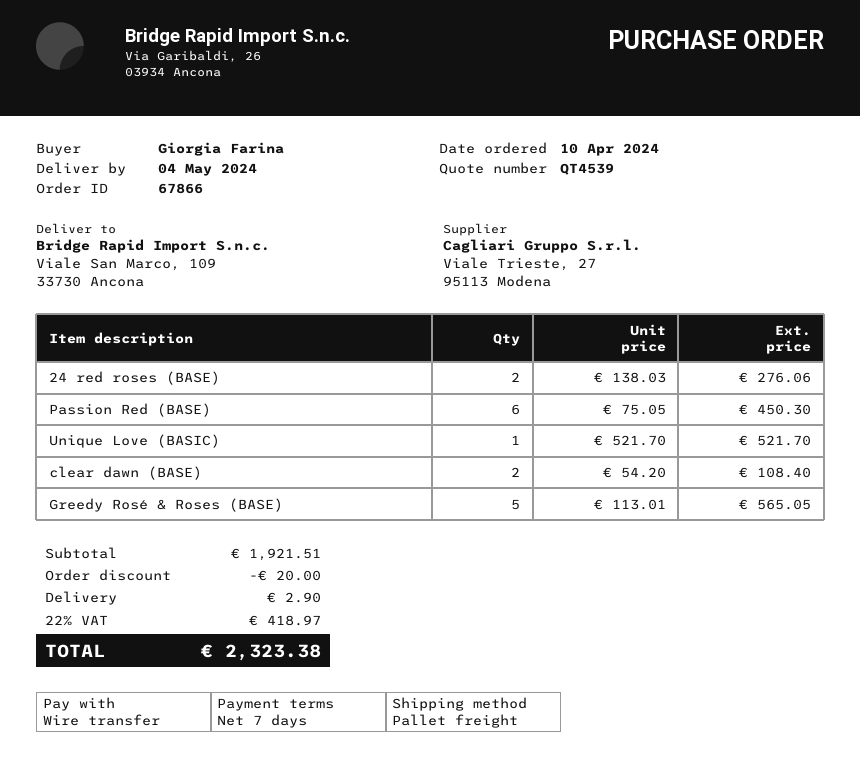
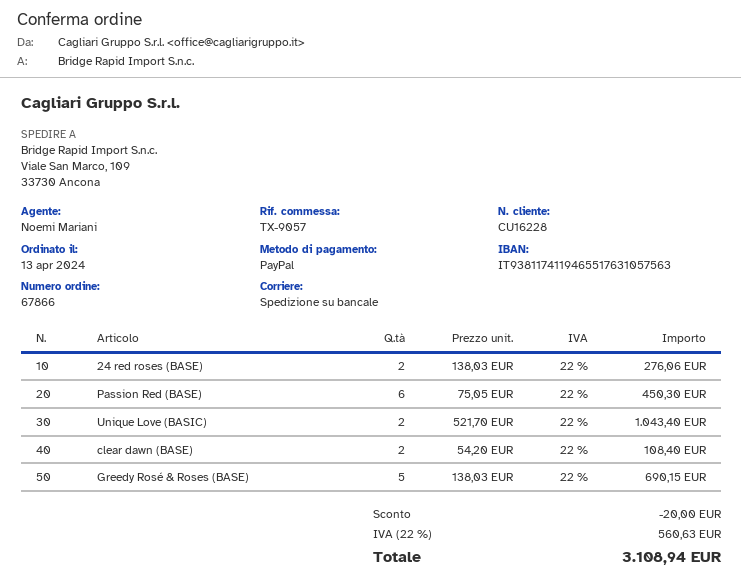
order date: 2024-04-10 -> 2024-04-13
payment method: bank transfer -> PayPal
Unique Love (BASIC): 1 x 521.70 = 521.70 -> 2 x 521.70 = 1043.40
Greedy Rosé & Roses (BASE): 5 x 113.01 = 565.05 -> 5 x 138.03 = 690.15
shipping: 2.90 -> none
tax: 22% = 418.97 -> 22% = 560.63
total: 2323.38 -> 3108.94

